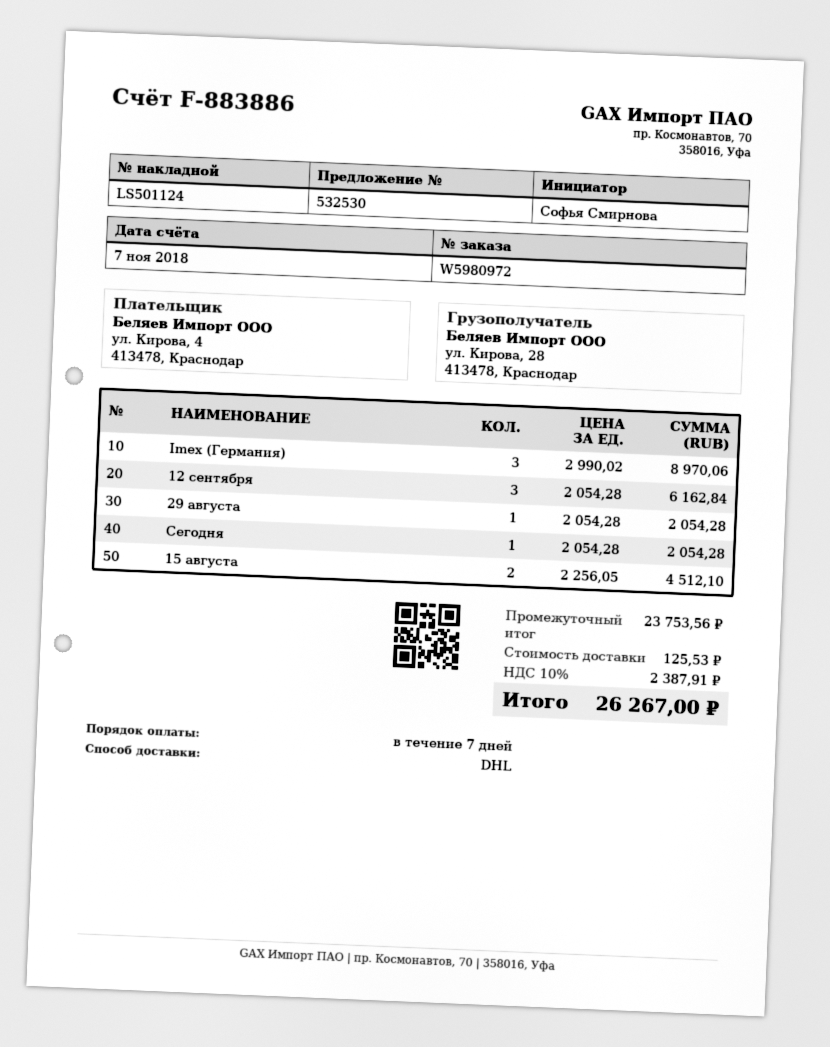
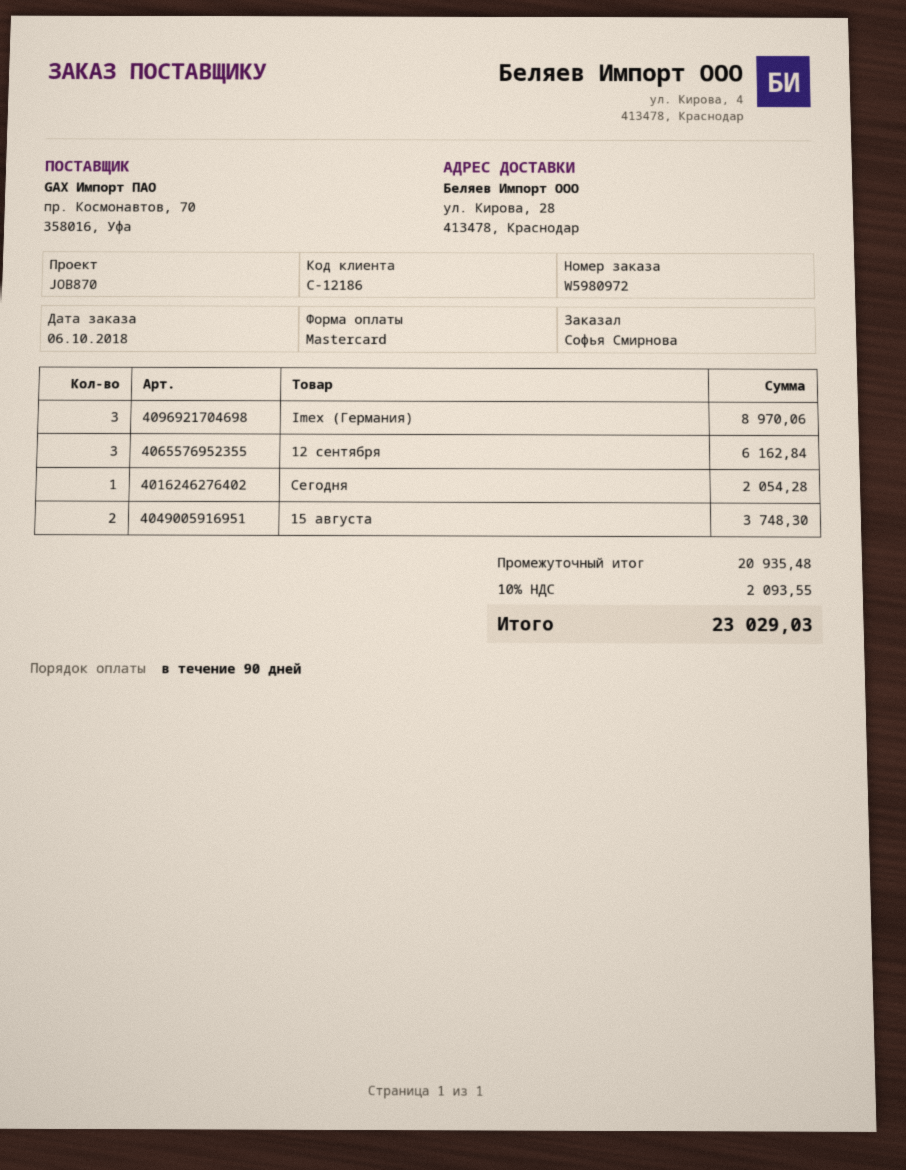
payment terms: 7 days -> 90 days
29 августа: 1 for 2054.28 -> none
15 августа: 2 for 4512.10 -> 2 for 3748.30
subtotal: 23753.56 -> 20935.48
shipping: 125.53 -> none
tax: 10% = 2387.91 -> 10% = 2093.55
total: 26267.00 -> 23029.03

